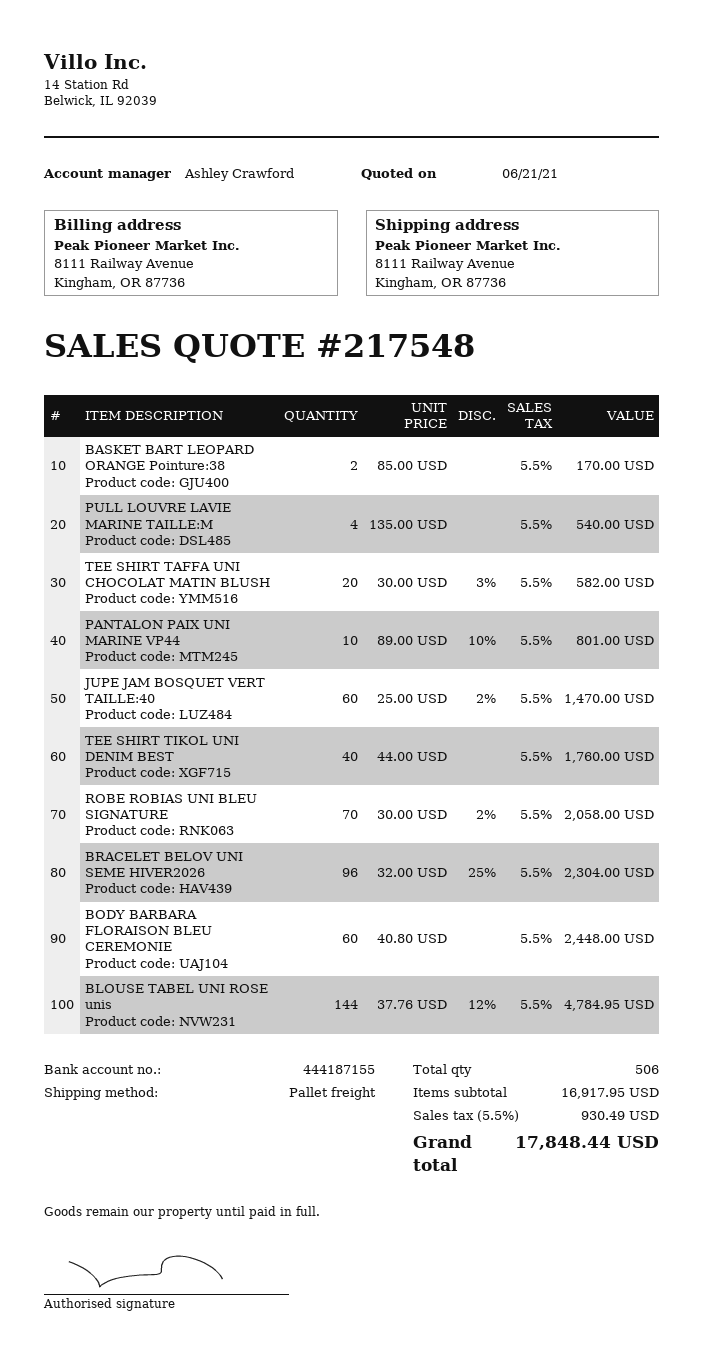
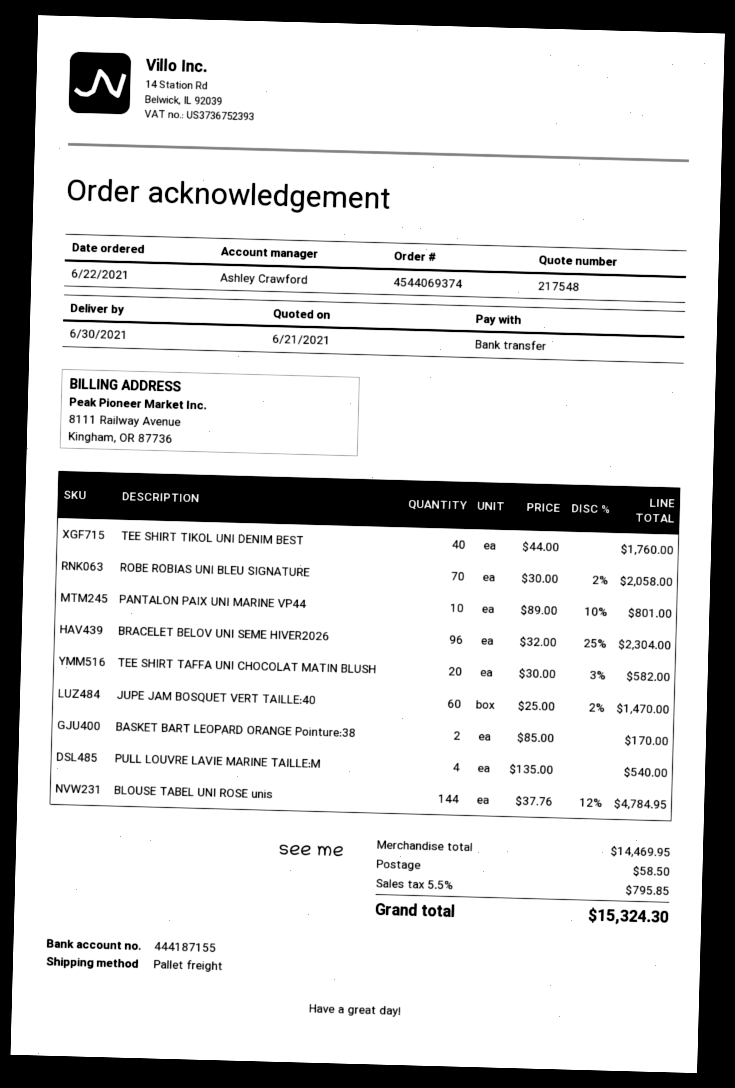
BODY BARBARA FLORAISON BLEU CEREMONIE: 60 x 40.80 = 2448.00 -> none
subtotal: 16917.95 -> 14469.95
shipping: none -> 58.50
tax: 5.5% = 930.49 -> 5.5% = 795.85
total: 17848.44 -> 15324.30

